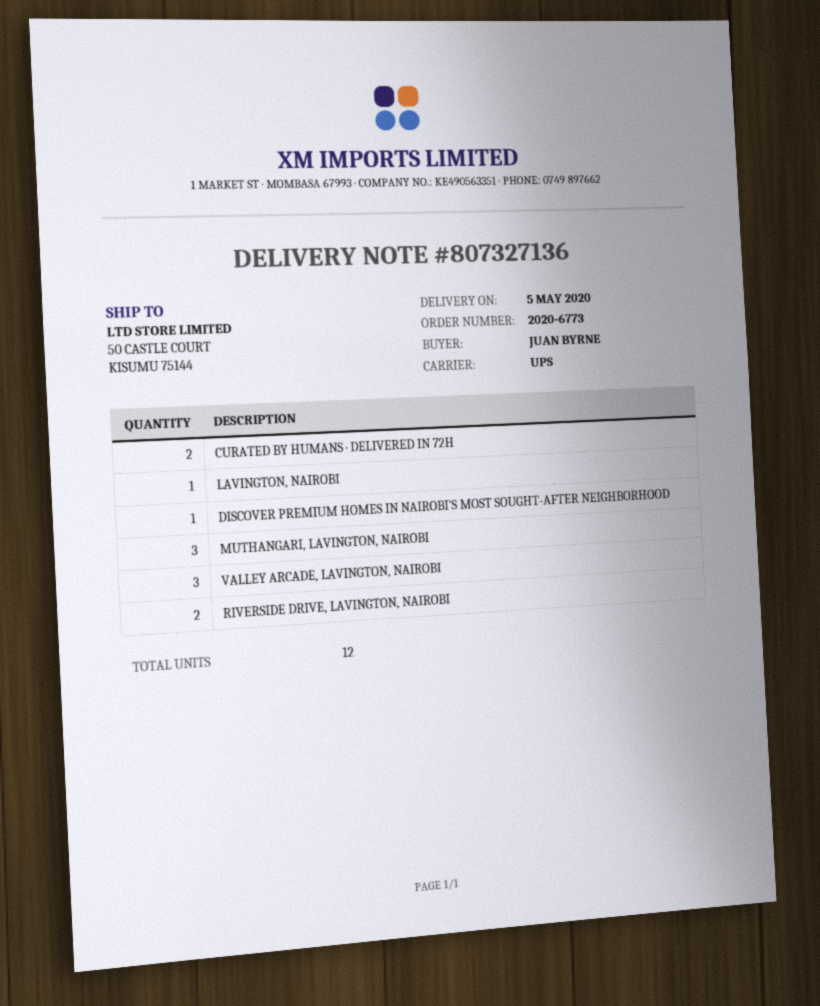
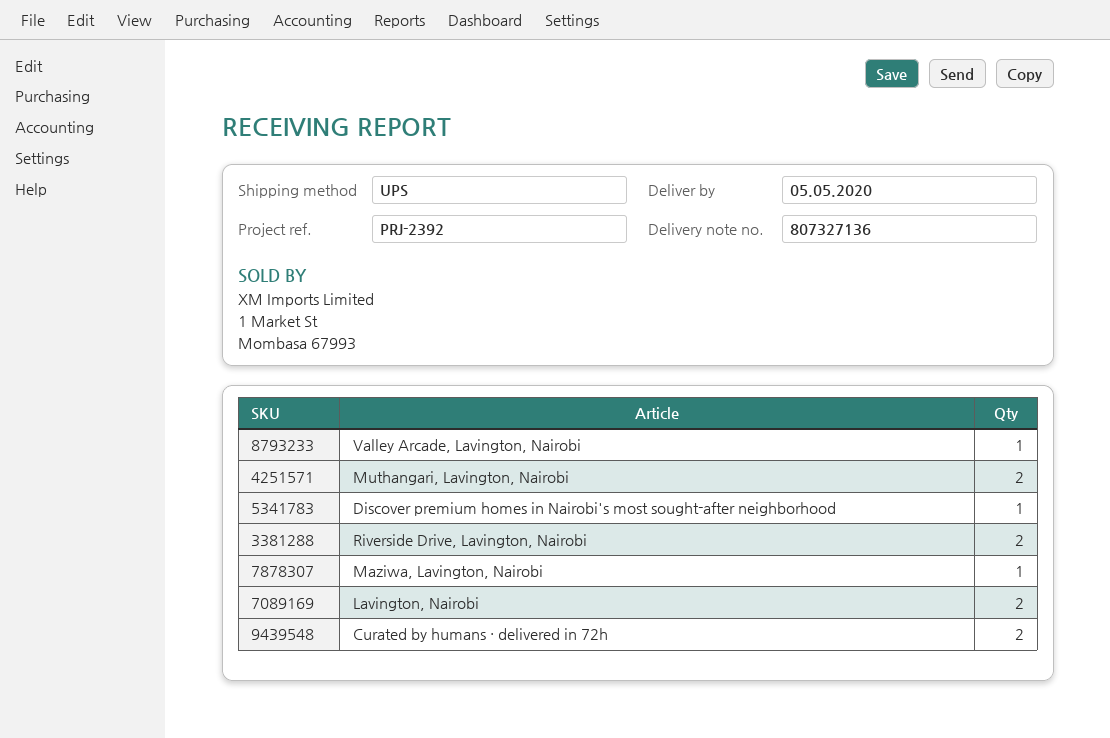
LAVINGTON, NAIROBI: 1 -> 2
MUTHANGARI, LAVINGTON, NAIROBI: 3 -> 2
VALLEY ARCADE, LAVINGTON, NAIROBI: 3 -> 1
Maziwa, Lavington, Nairobi: none -> 1

